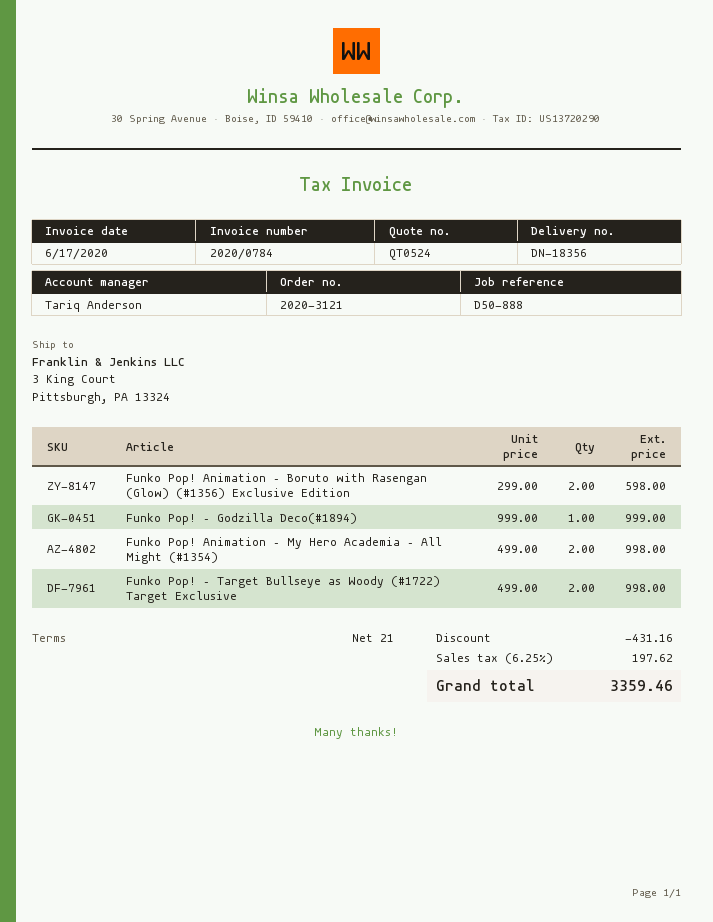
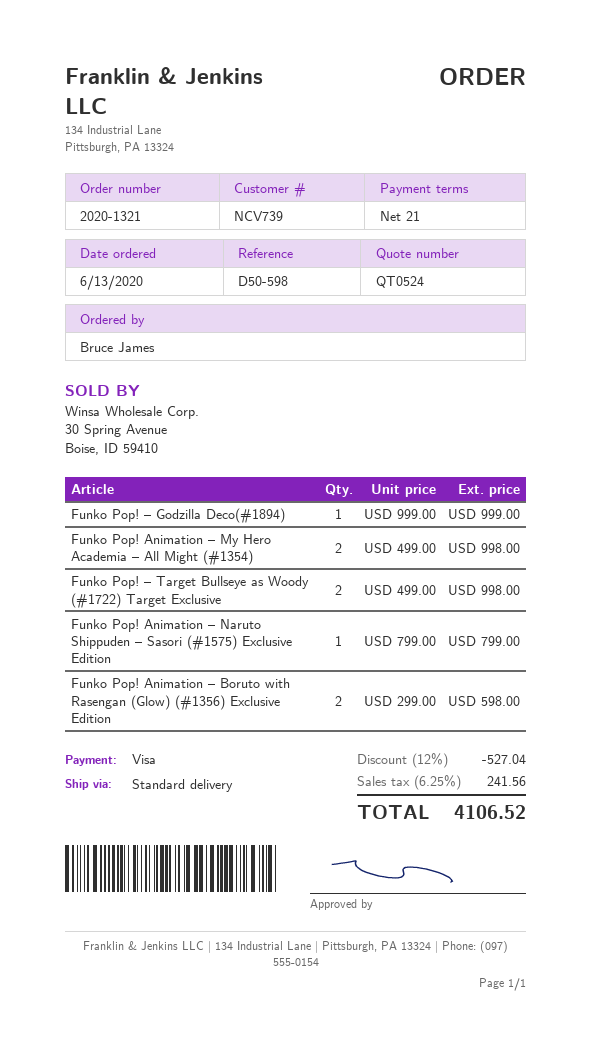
order number: 2020-3121 -> 2020-1321
reference: D50-888 -> D50-598
Funko Pop! Animation – Naruto Shippuden – Sasori (#1575) Exclusive Edition: none -> 1 x 799.00 = 799.00
discount: 431.16 -> 527.04
tax: 6.25% = 197.62 -> 6.25% = 241.56
total: 3359.46 -> 4106.52

